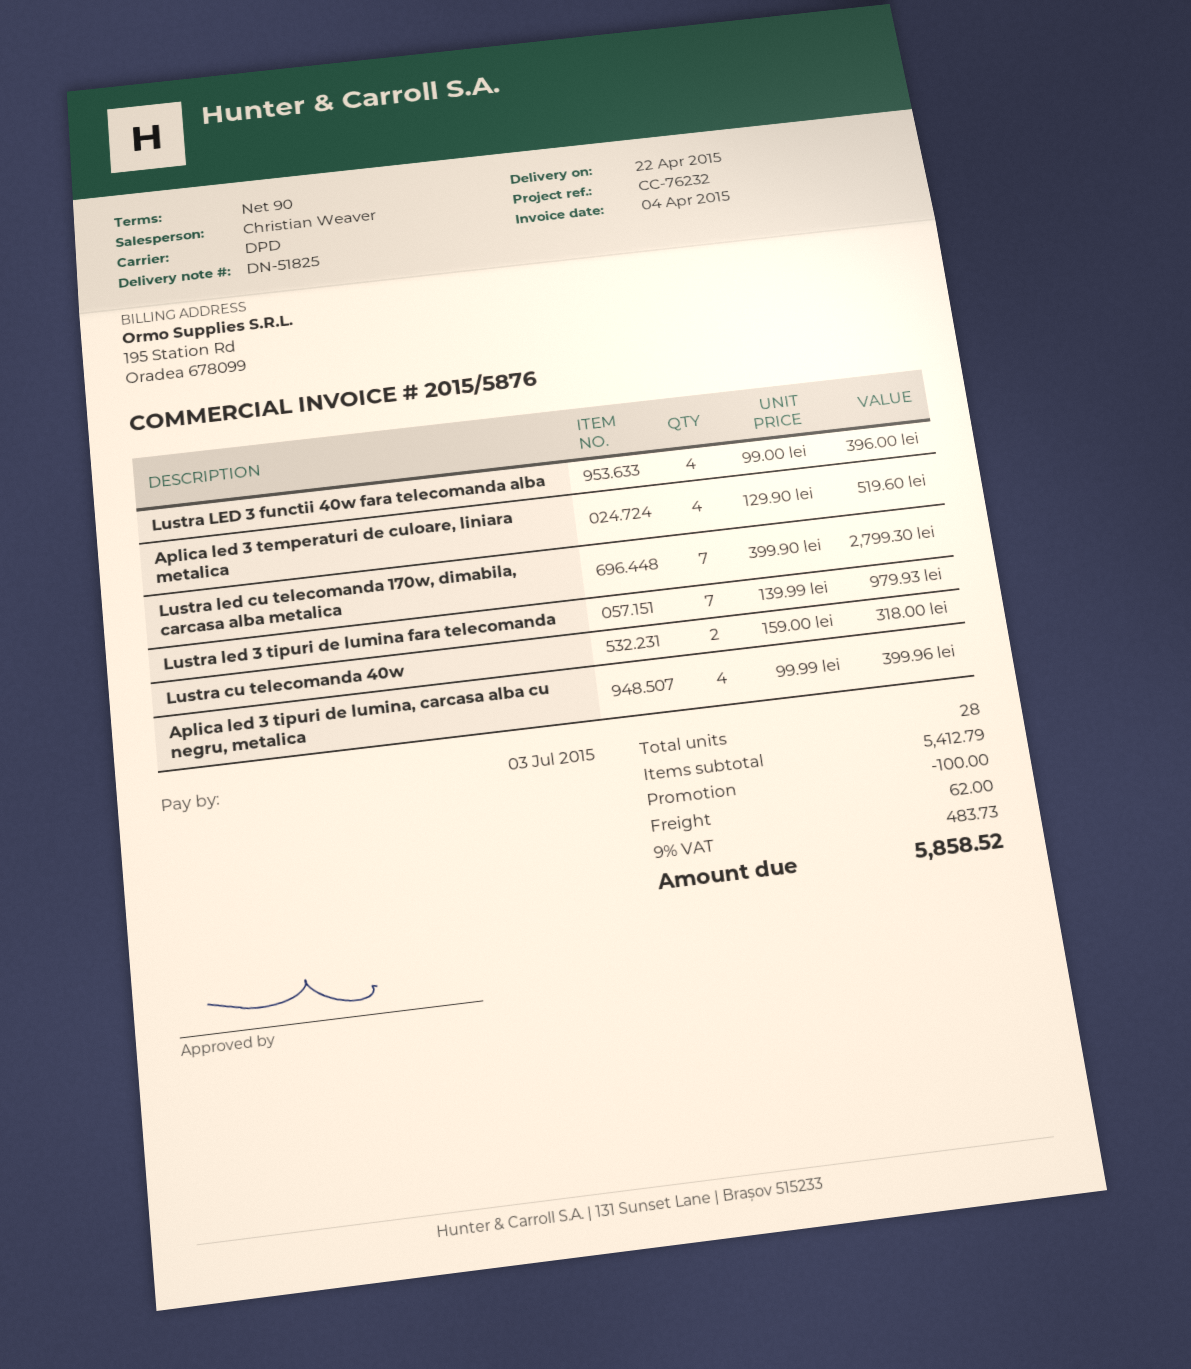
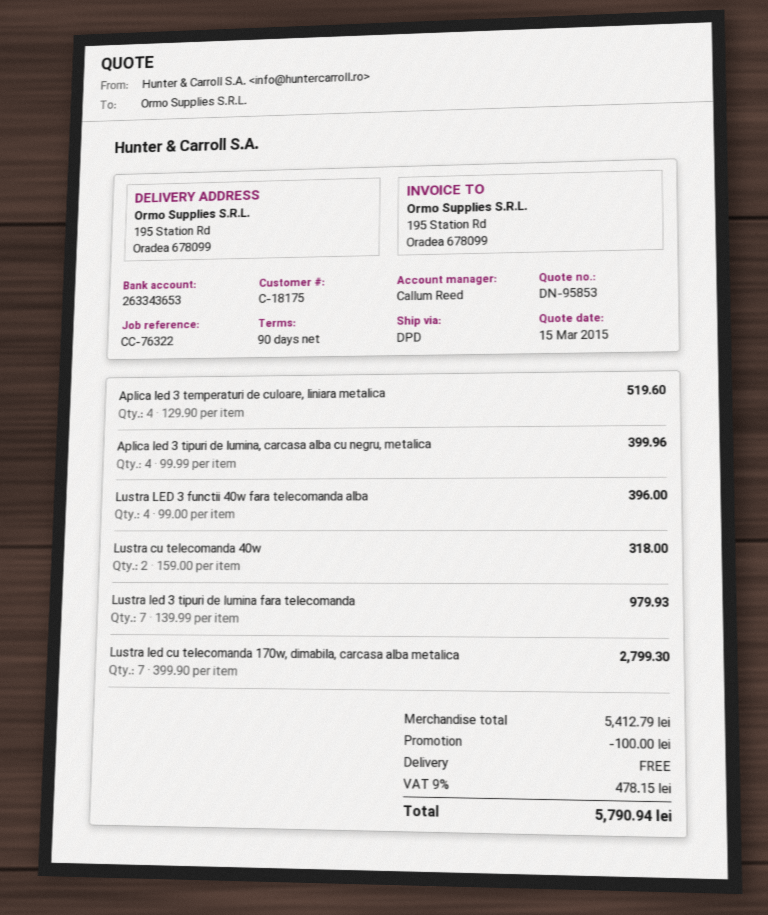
reference: CC-76232 -> CC-76322
sales rep: Christian Weaver -> Callum Reed
shipping: 62.00 -> 0.00
tax: 9% = 483.73 -> 9% = 478.15
total: 5858.52 -> 5790.94

